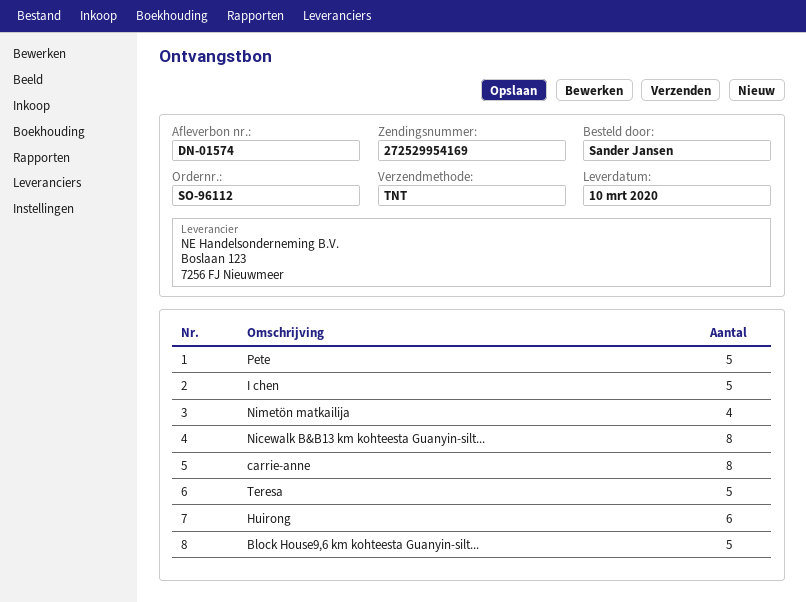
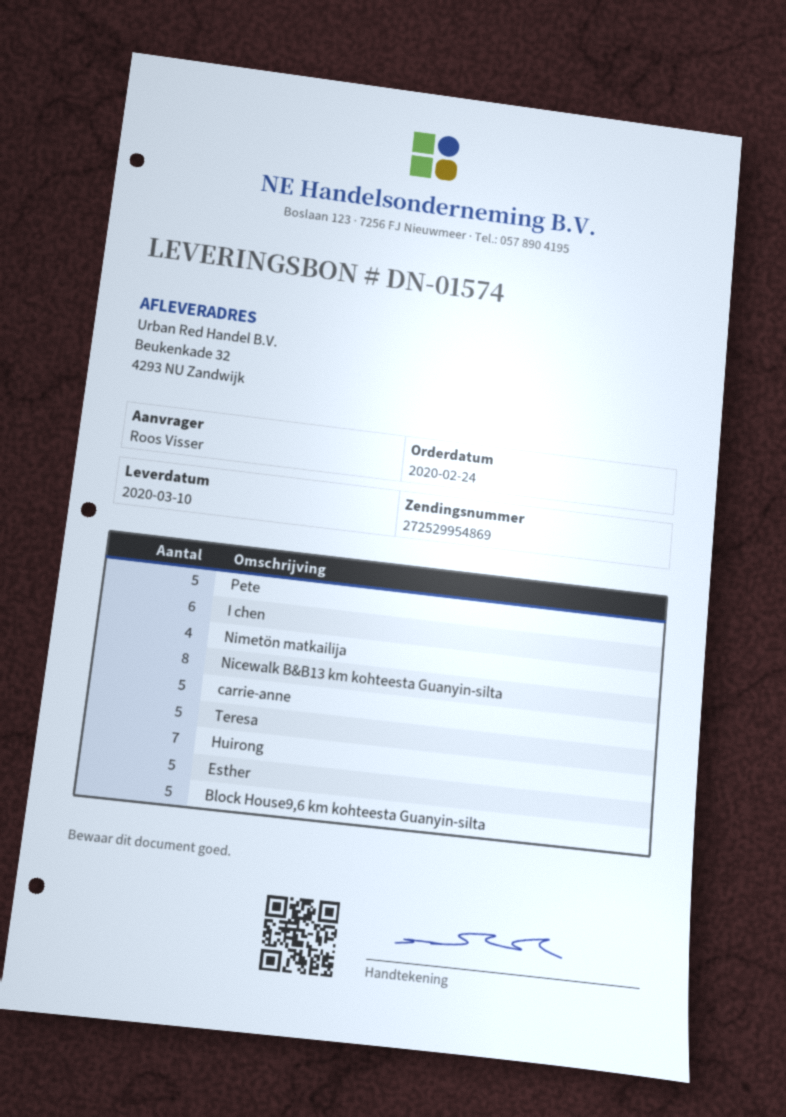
ordered by: Sander Jansen -> Roos Visser
tracking number: 272529954169 -> 272529954869
I chen: 5 -> 6
carrie-anne: 8 -> 5
Huirong: 6 -> 7
Esther: none -> 5

